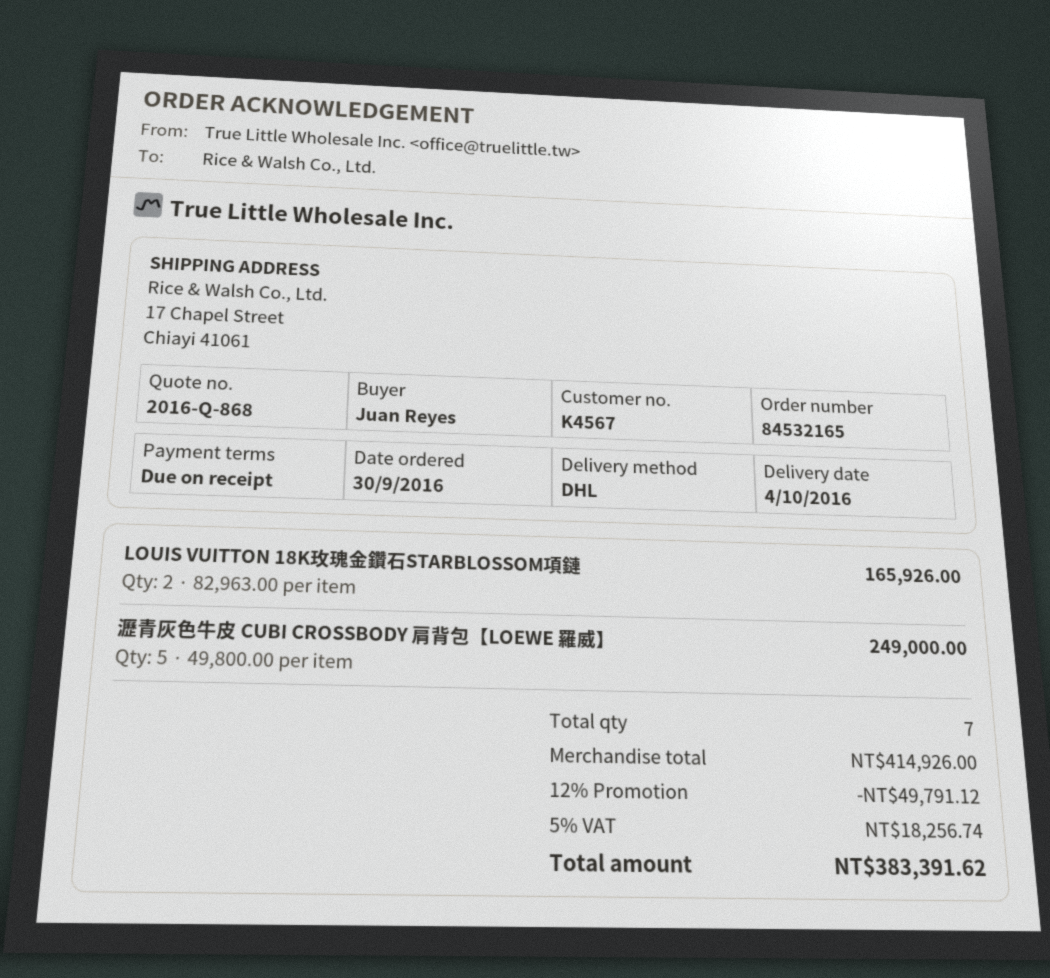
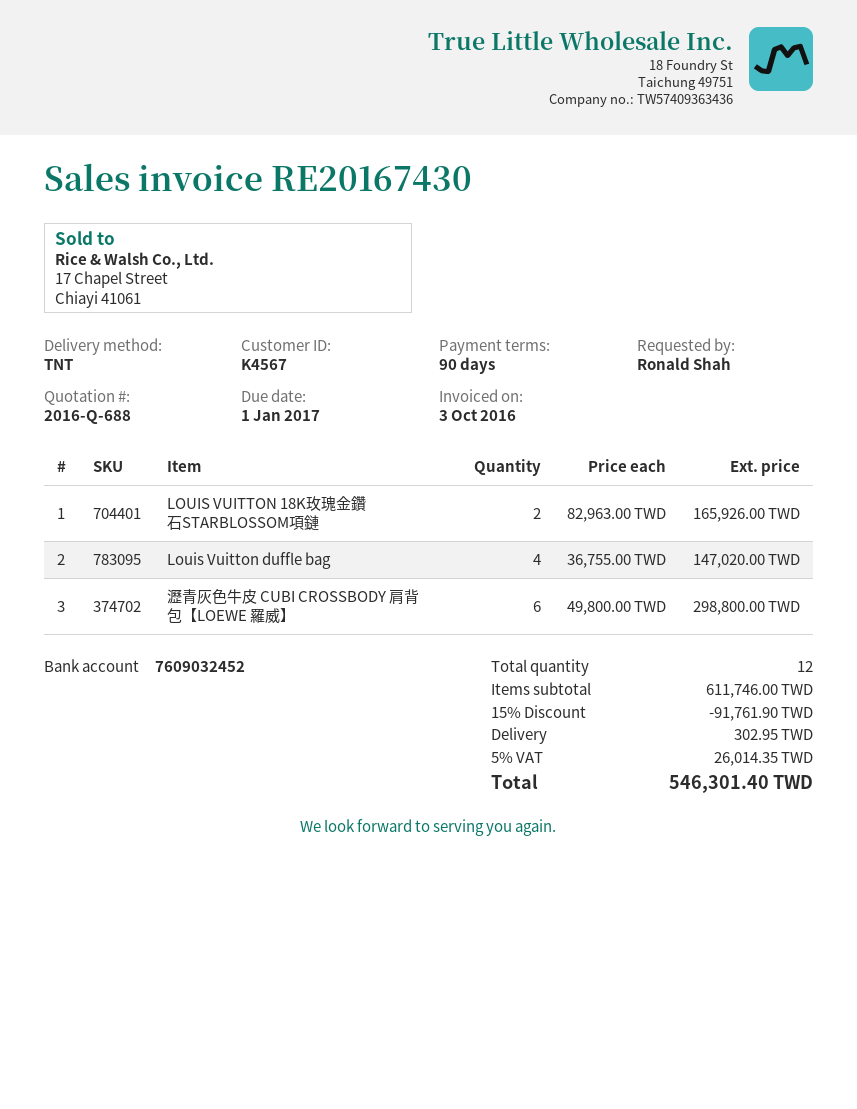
quote number: 2016-Q-868 -> 2016-Q-688
payment terms: on receipt -> 90 days
ordered by: Juan Reyes -> Ronald Shah
shipping method: DHL -> TNT
瀝青灰色牛皮 CUBI CROSSBODY 肩背包【LOEWE 羅威】: 5 x 49800.00 = 249000.00 -> 6 x 49800.00 = 298800.00
Louis Vuitton duffle bag: none -> 4 x 36755.00 = 147020.00
total quantity: 7 -> 12
subtotal: 414926.00 -> 611746.00
discount: 12% = 49791.12 -> 15% = 91761.90
shipping: none -> 302.95
tax: 5% = 18256.74 -> 5% = 26014.35
total: 383391.62 -> 546301.40

